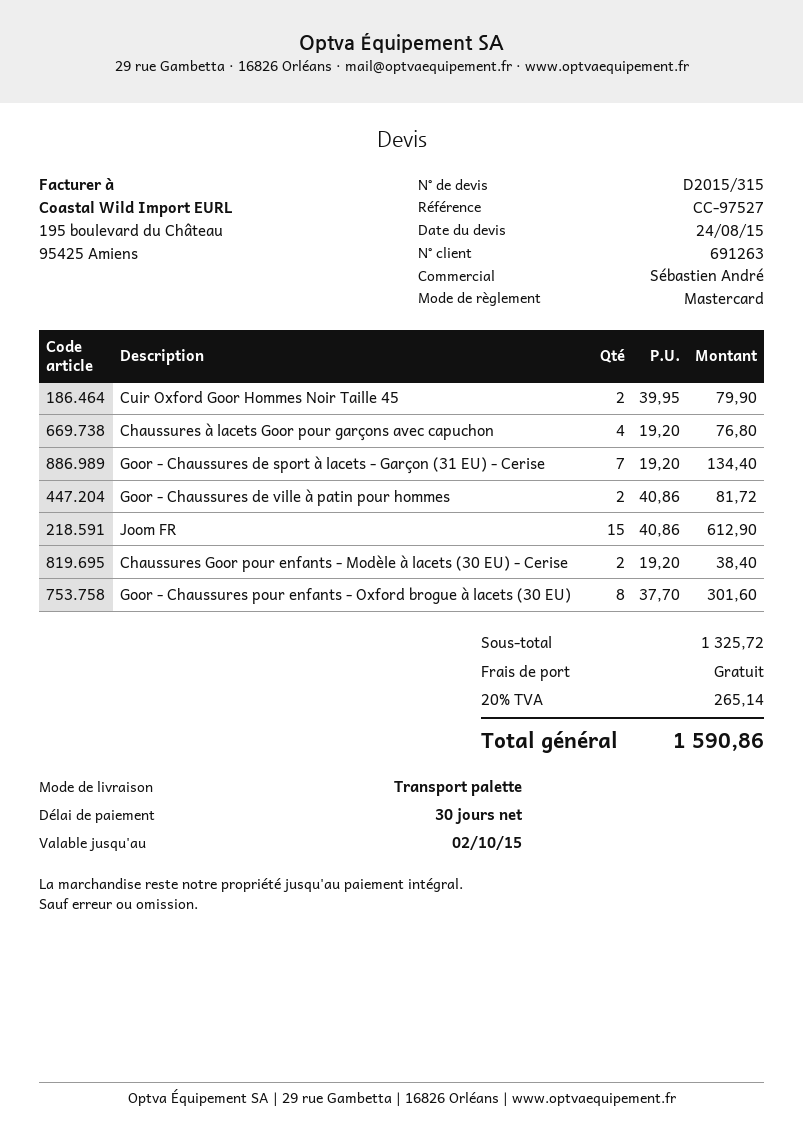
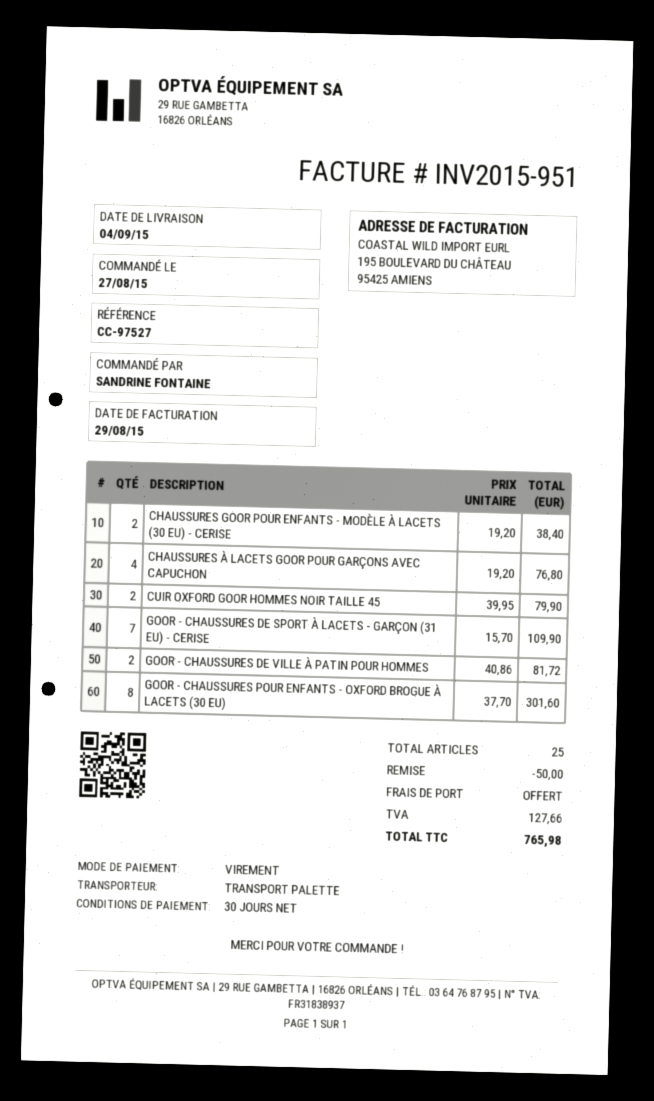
payment method: Mastercard -> bank transfer
Goor - Chaussures de sport à lacets - Garçon (31 EU) - Cerise: 7 x 19.20 = 134.40 -> 7 x 15.70 = 109.90
Joom FR: 15 x 40.86 = 612.90 -> none
discount: none -> 50.00
tax: 265.14 -> 127.66
total: 1590.86 -> 765.98

